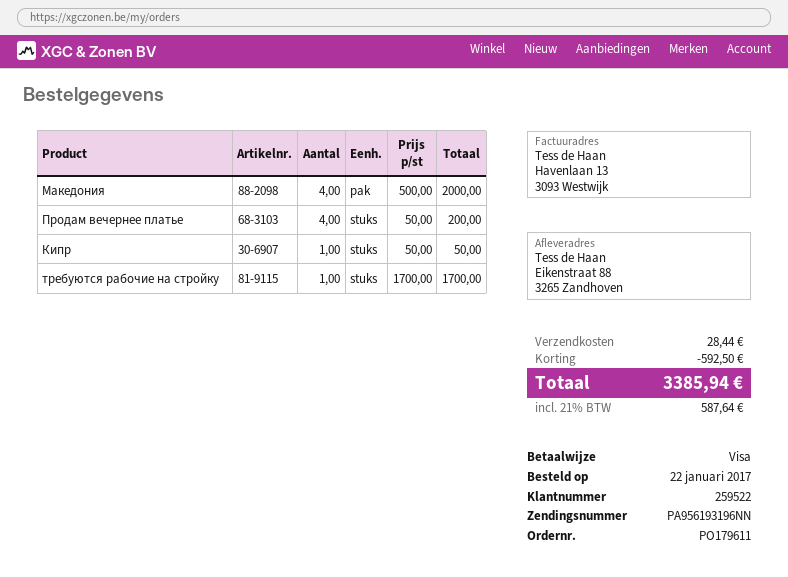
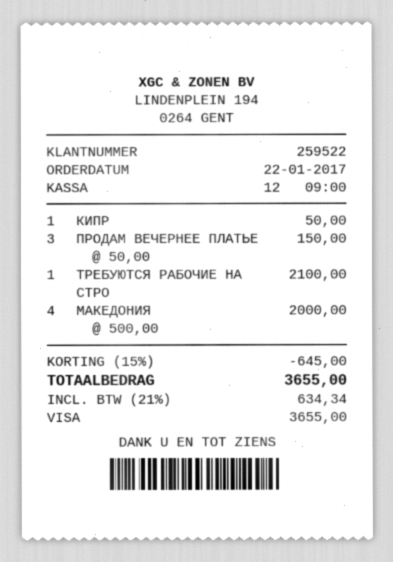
Продам вечернее платье: 4 x 50.00 = 200.00 -> 3 x 50.00 = 150.00
требуются рабочие на стройку: 1 x 1700.00 = 1700.00 -> 1 x 2100.00 = 2100.00
discount: 592.50 -> 645.00
shipping: 28.44 -> none
tax: 21% = 587.64 -> 21% = 634.34
total: 3385.94 -> 3655.00

